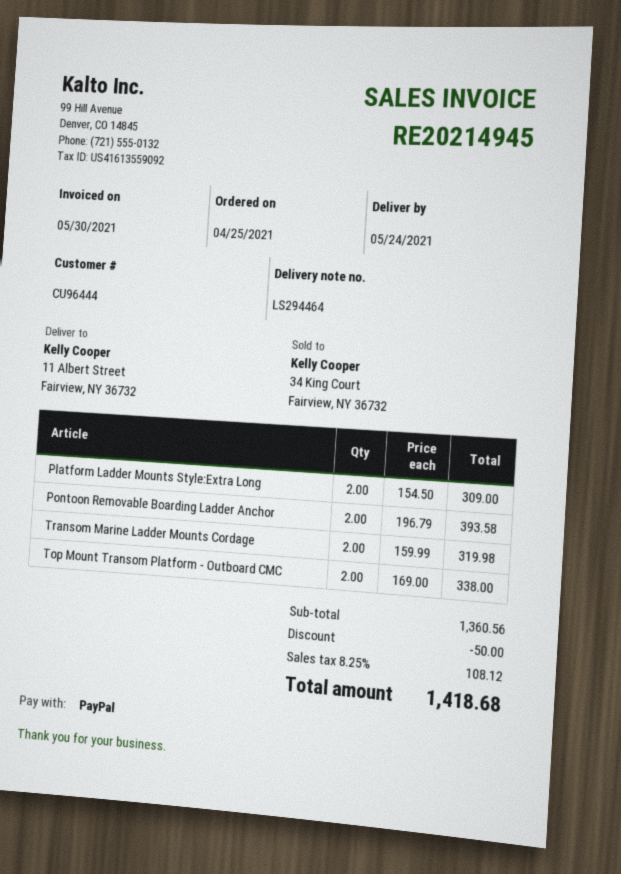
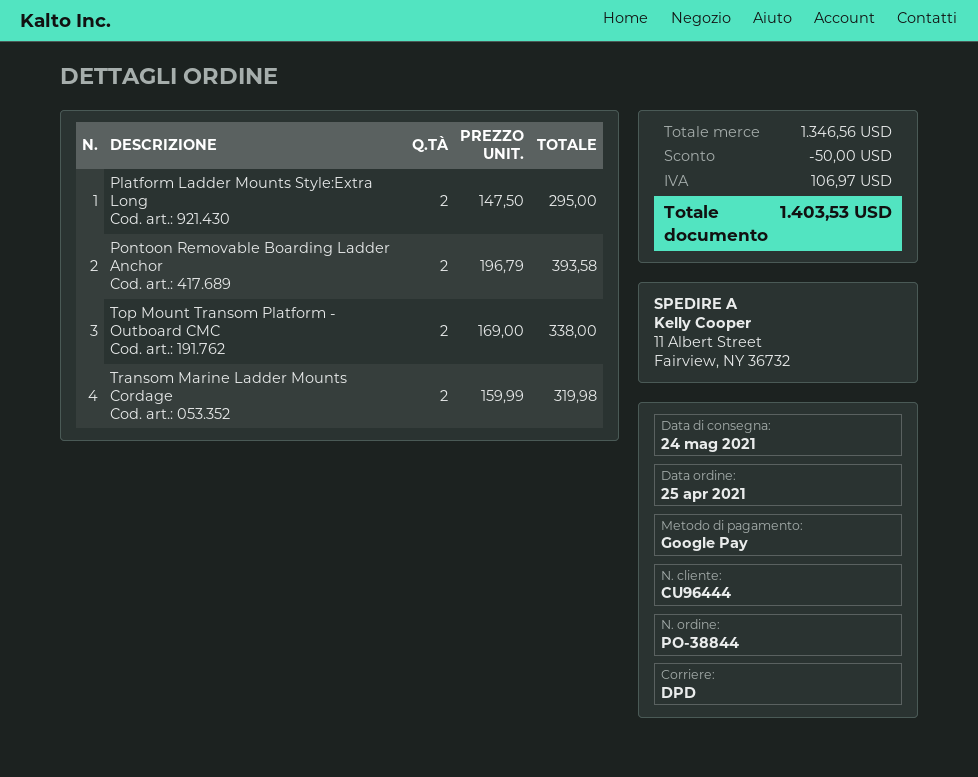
payment method: PayPal -> Google Pay
Platform Ladder Mounts Style:Extra Long: 2 x 154.50 = 309.00 -> 2 x 147.50 = 295.00
subtotal: 1360.56 -> 1346.56
tax: 108.12 -> 106.97
total: 1418.68 -> 1403.53

